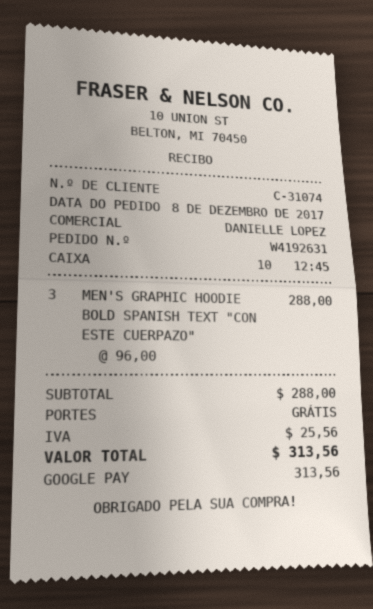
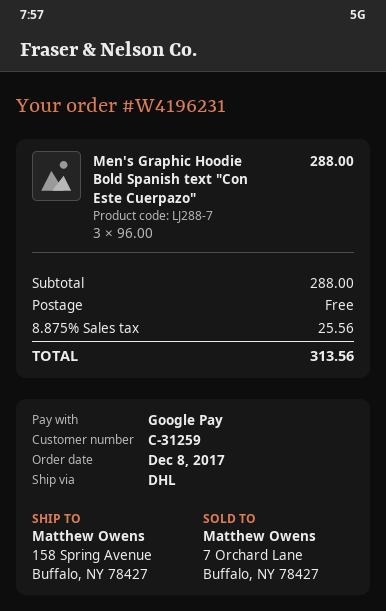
order number: W4192631 -> W4196231
customer number: C-31074 -> C-31259

